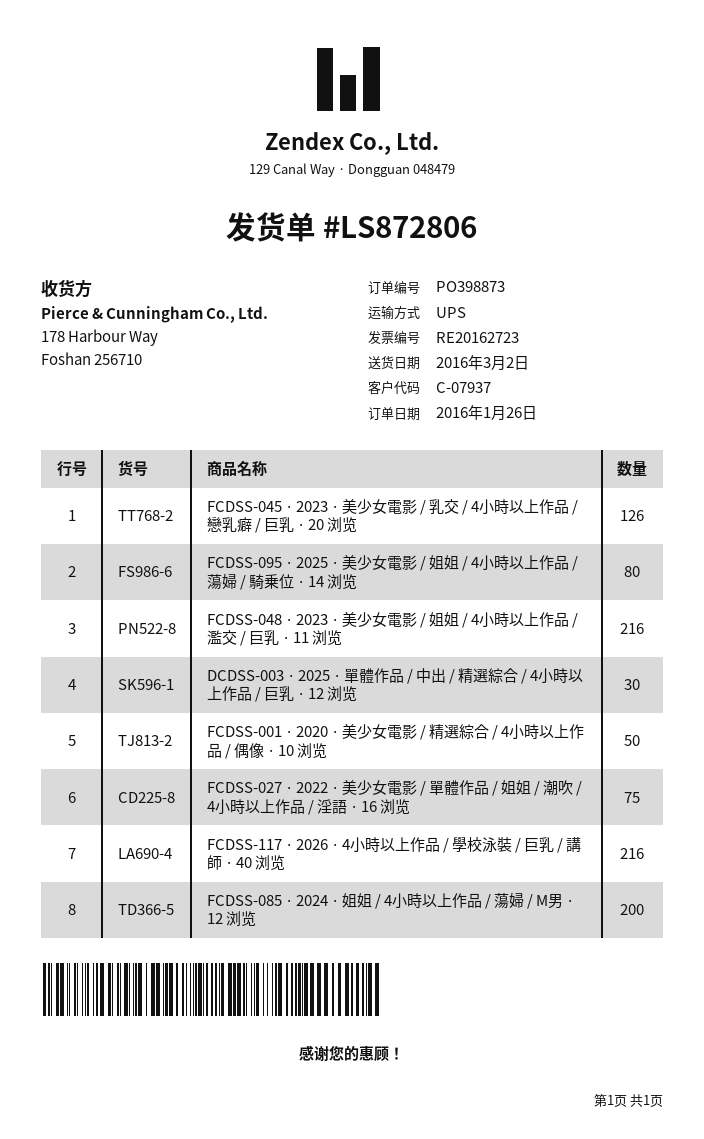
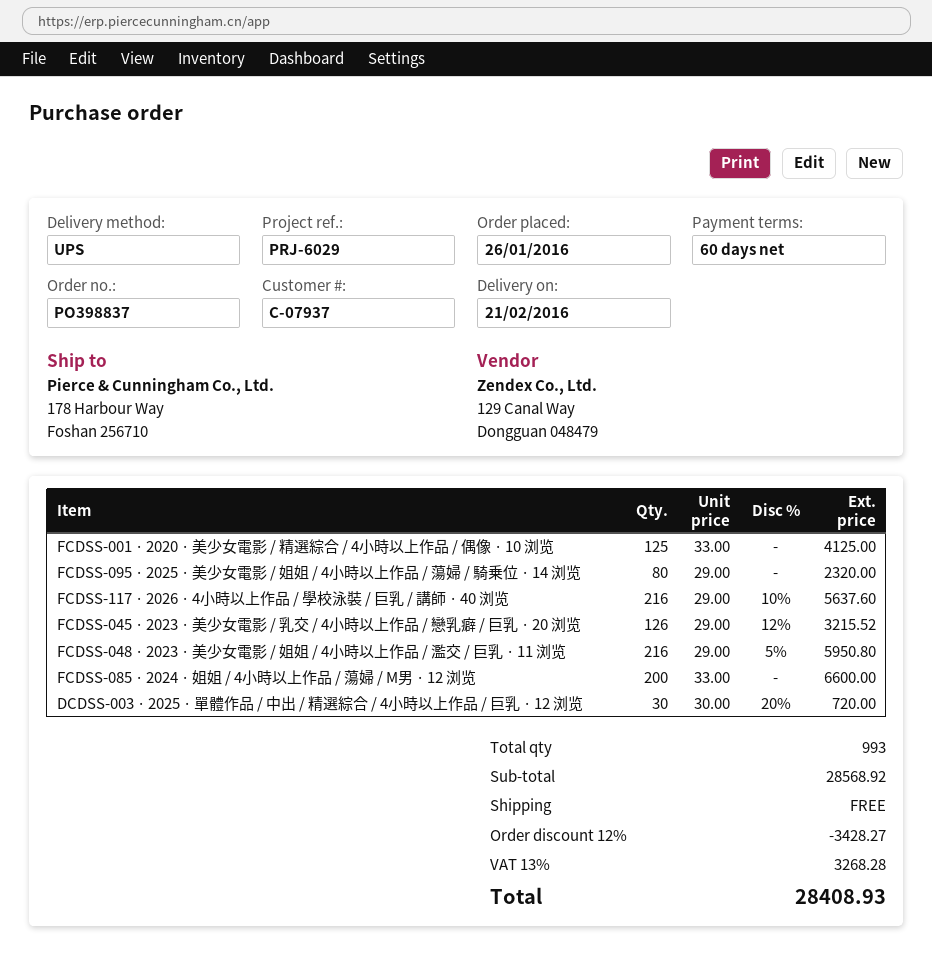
order number: PO398873 -> PO398837
delivery date: 2016-03-02 -> 2016-02-21
FCDSS-001 · 2020 · 美少女電影 / 精選綜合 / 4小時以上作品 / 偶像 · 10 浏览: 50 -> 125
FCDSS-027 · 2022 · 美少女電影 / 單體作品 / 姐姐 / 潮吹 / 4小時以上作品 / 淫語 · 16 浏览: 75 -> none

